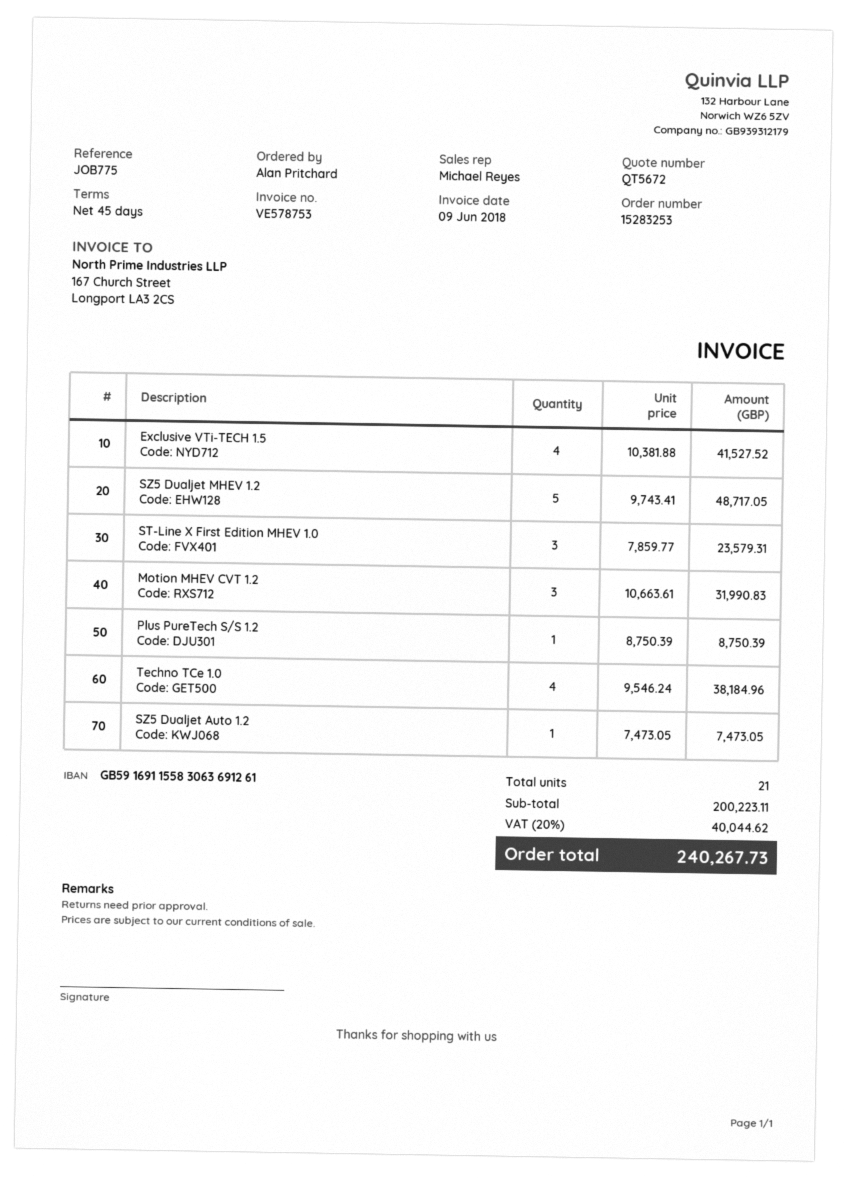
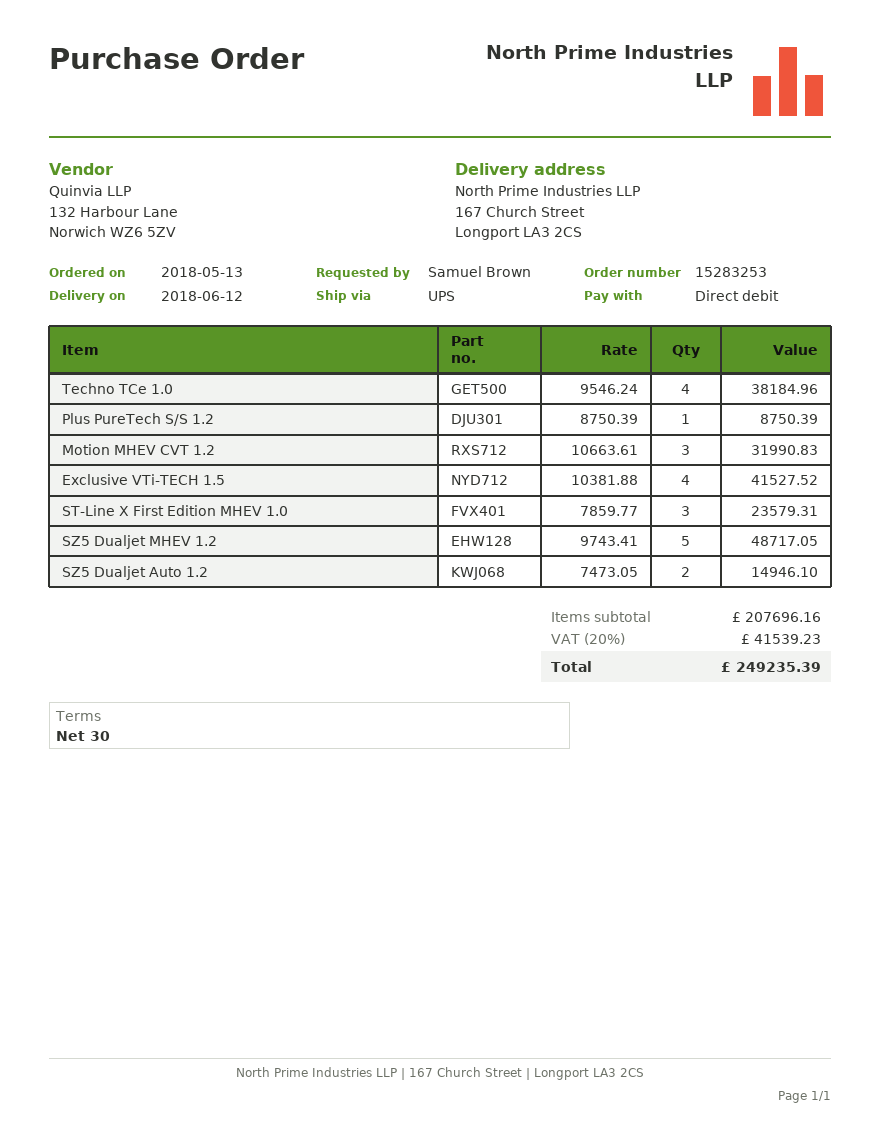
payment terms: 45 days -> 30 days
ordered by: Alan Pritchard -> Samuel Brown
SZ5 Dualjet Auto 1.2: 1 x 7473.05 = 7473.05 -> 2 x 7473.05 = 14946.10
subtotal: 200223.11 -> 207696.16
tax: 20% = 40044.62 -> 20% = 41539.23
total: 240267.73 -> 249235.39

